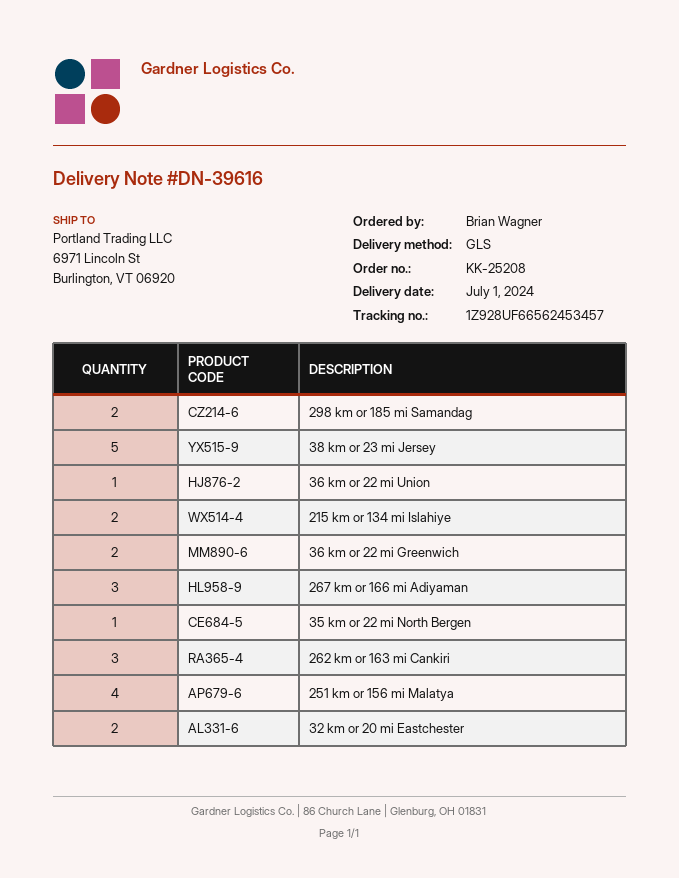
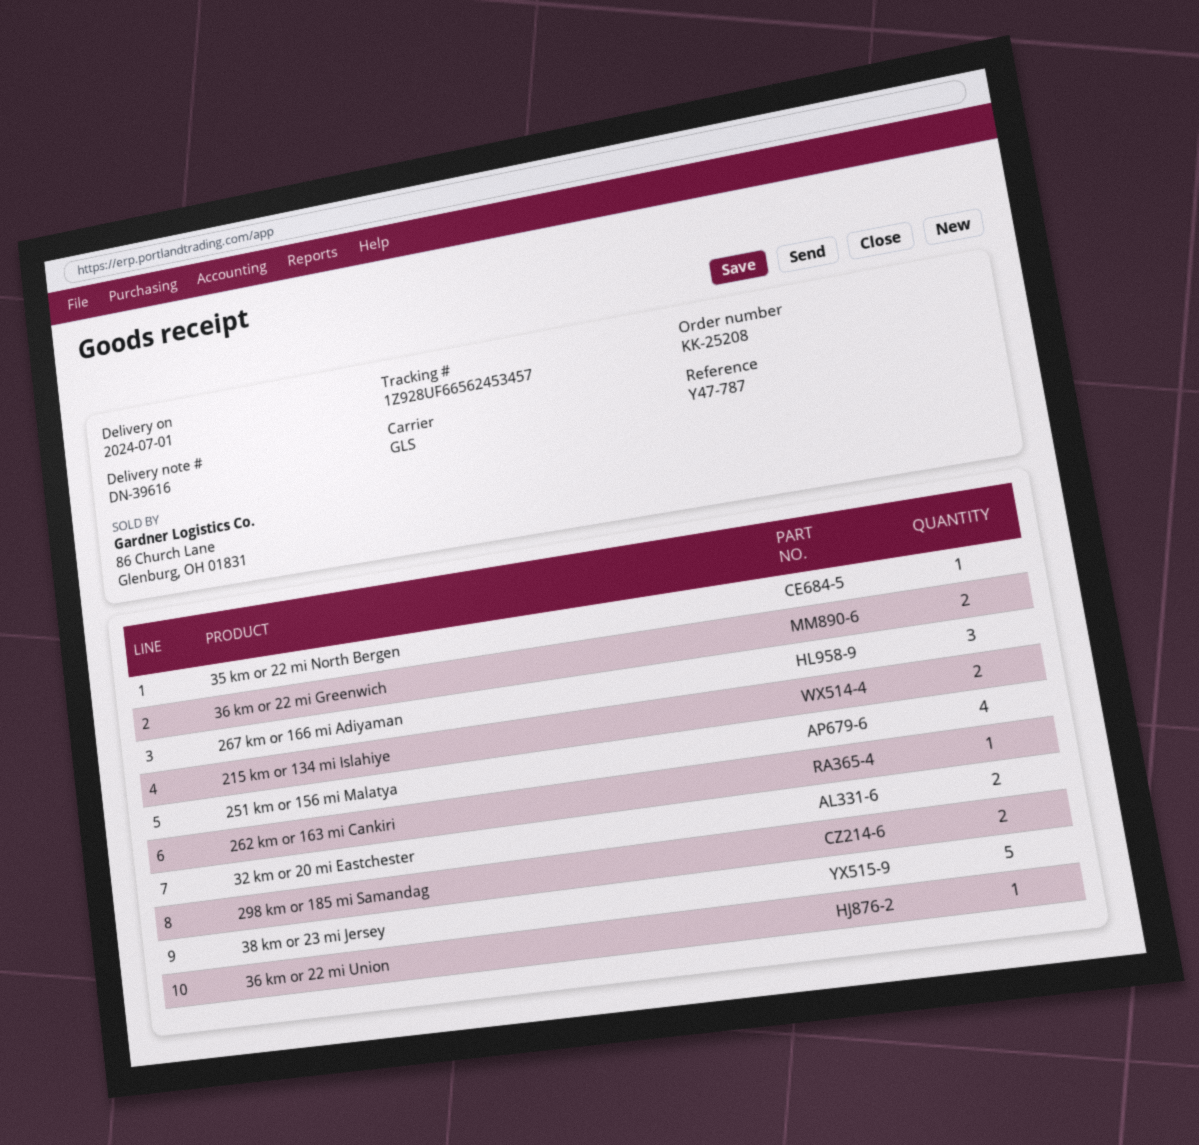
262 km or 163 mi Cankiri: 3 -> 1

